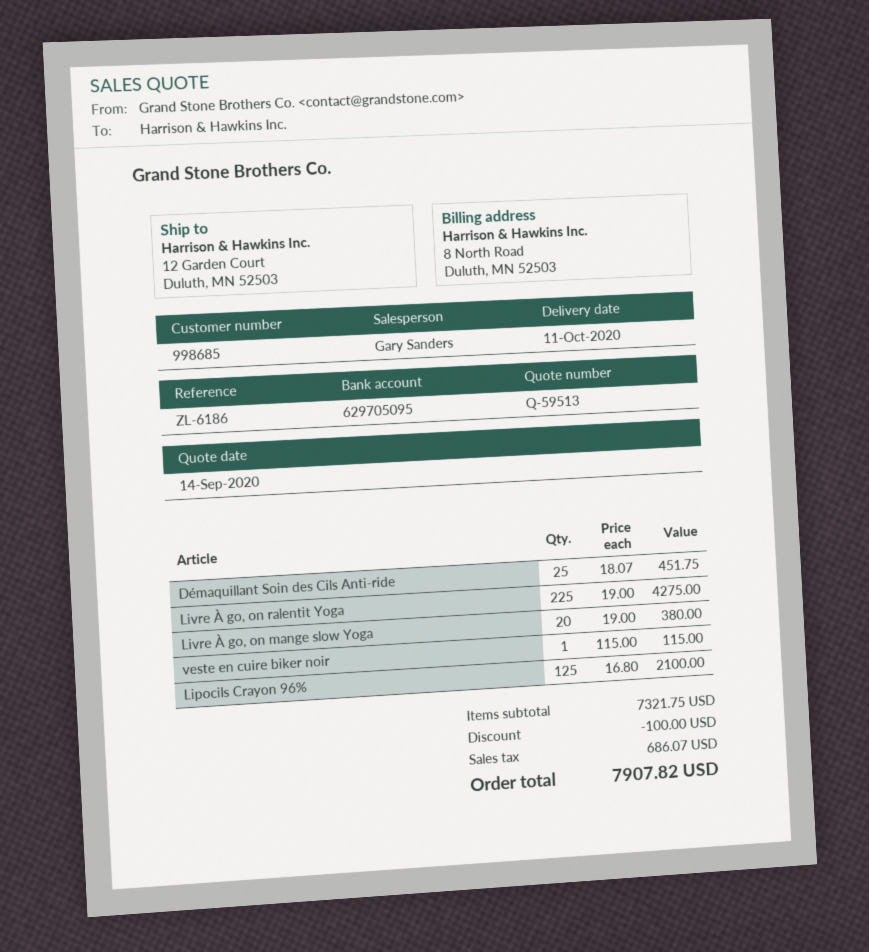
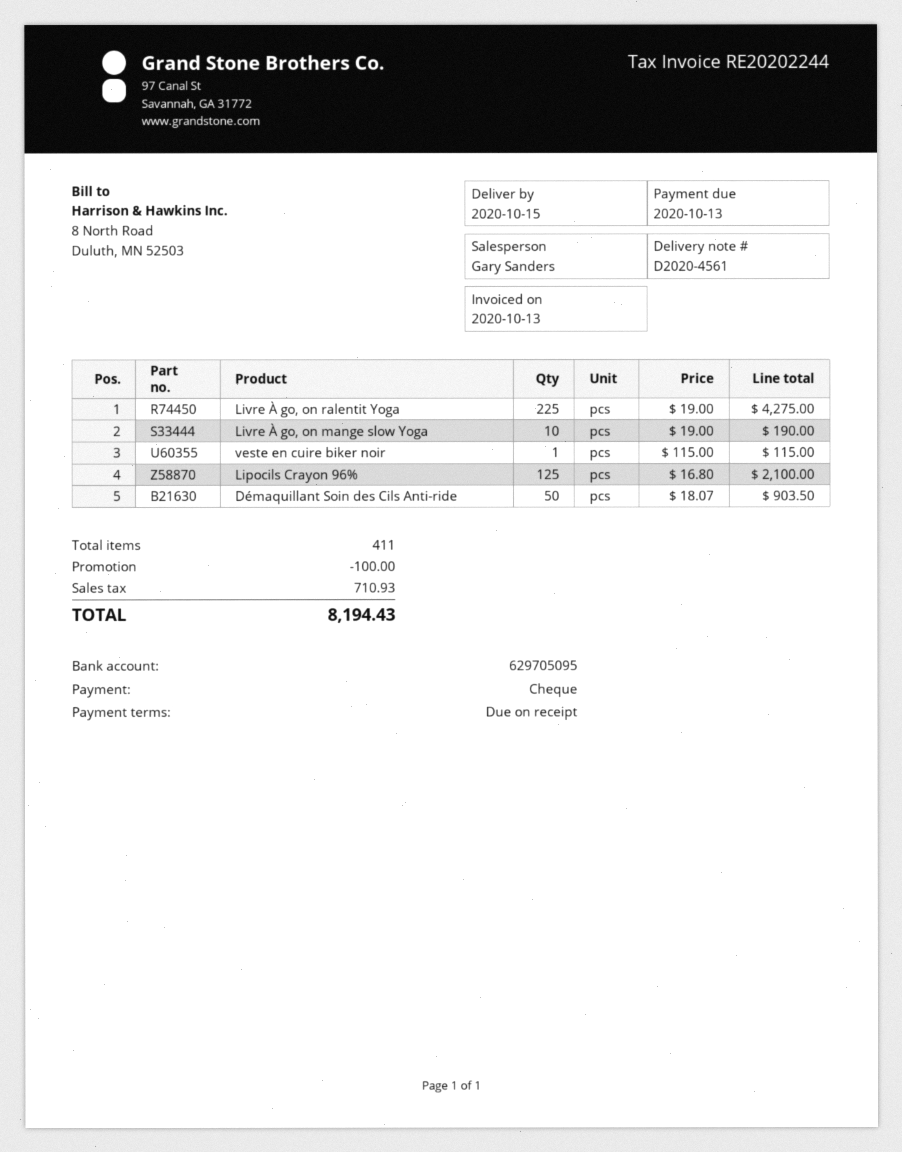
delivery date: 2020-10-11 -> 2020-10-15
Démaquillant Soin des Cils Anti-ride: 25 x 18.07 = 451.75 -> 50 x 18.07 = 903.50
Livre À go, on mange slow Yoga: 20 x 19.00 = 380.00 -> 10 x 19.00 = 190.00
tax: 686.07 -> 710.93
total: 7907.82 -> 8194.43

